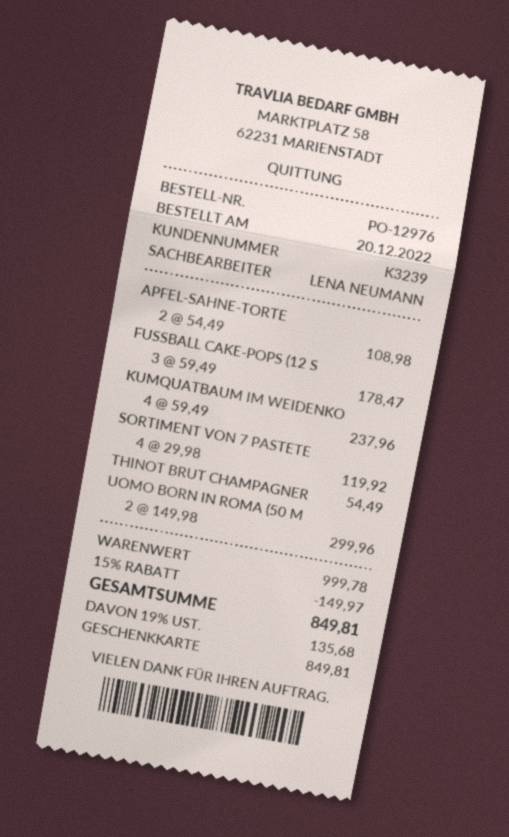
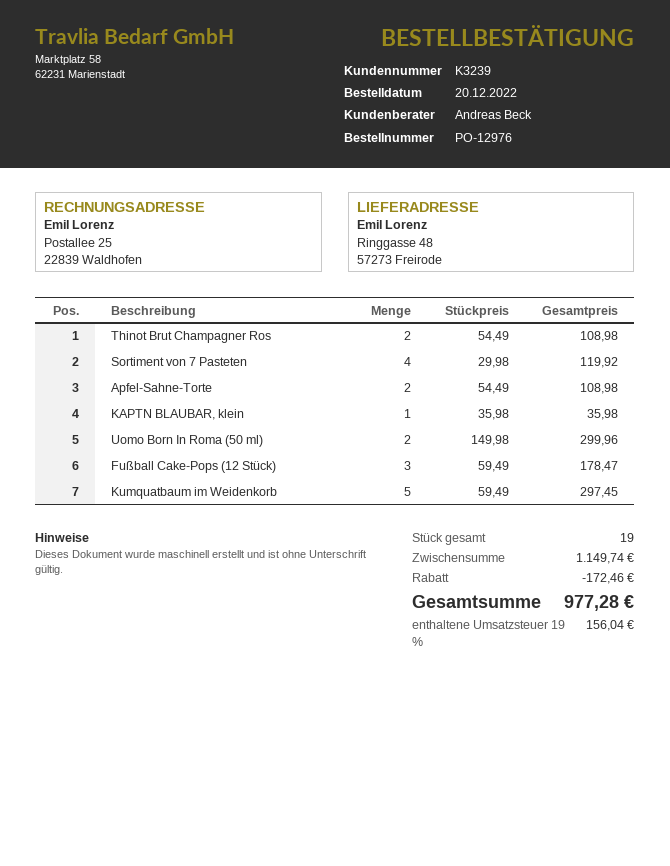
sales rep: LENA NEUMANN -> Andreas Beck
KUMQUATBAUM IM WEIDENKO: 4 x 59.49 = 237.96 -> 5 x 59.49 = 297.45
THINOT BRUT CHAMPAGNER: 1 x 54.49 = 54.49 -> 2 x 54.49 = 108.98
KAPTN BLAUBAR, klein: none -> 1 x 35.98 = 35.98
subtotal: 999.78 -> 1149.74
discount: 149.97 -> 172.46
tax: 19% = 135.68 -> 19% = 156.04
total: 849.81 -> 977.28

